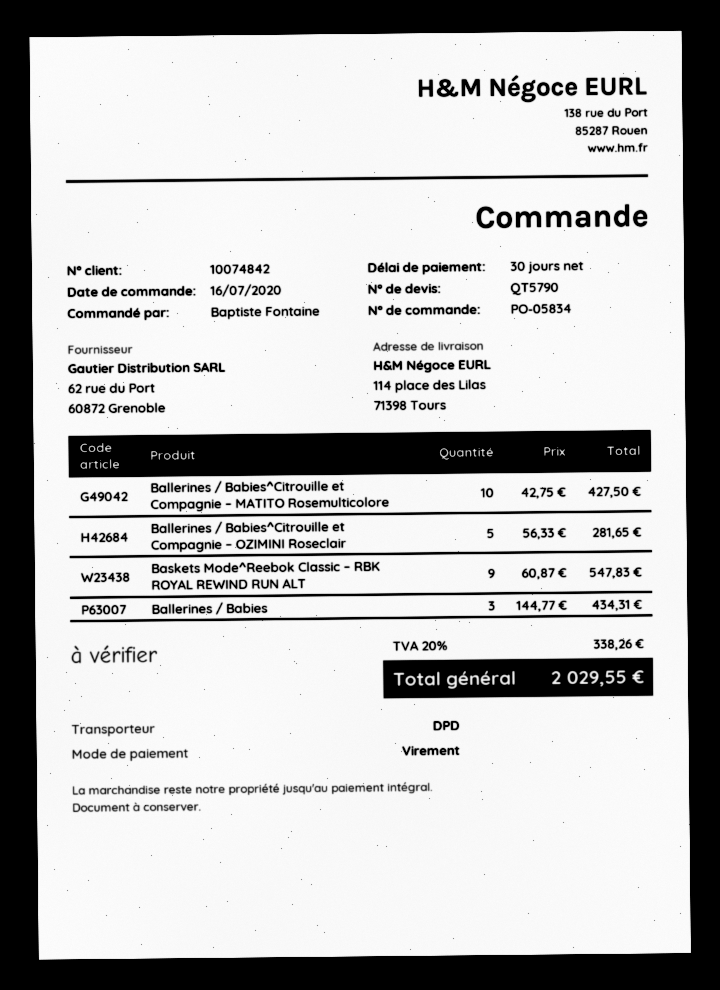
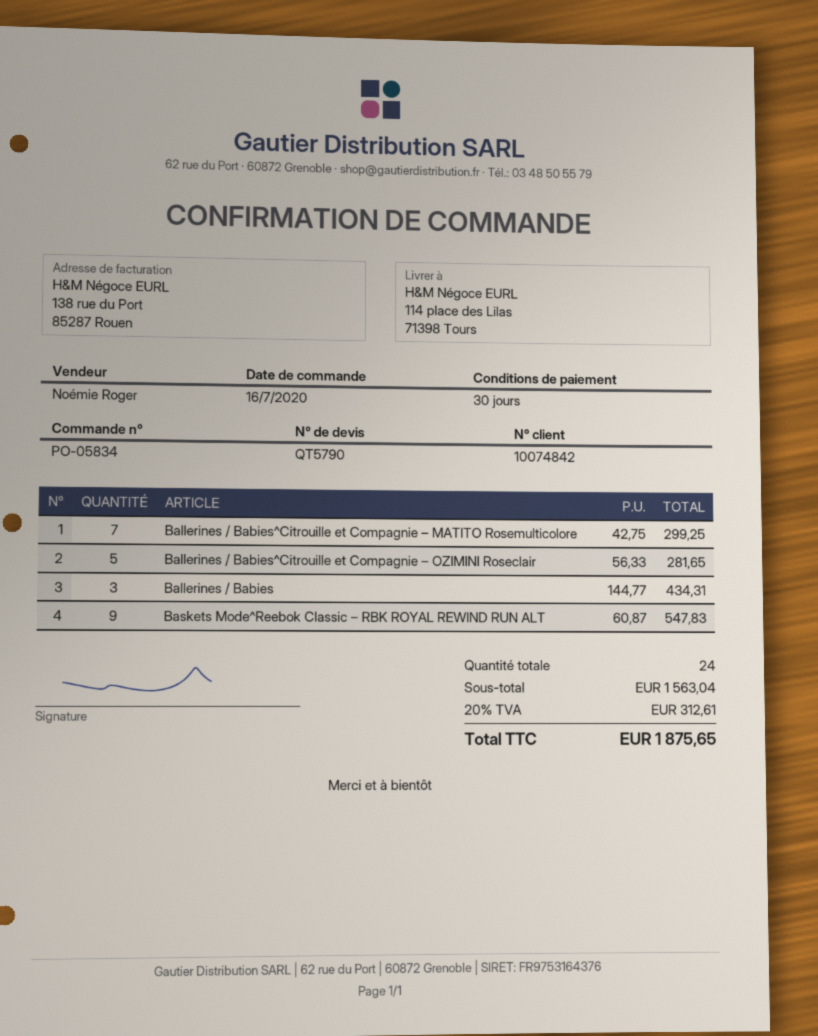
Ballerines / Babies^Citrouille et Compagnie – MATITO Rosemulticolore: 10 x 42.75 = 427.50 -> 7 x 42.75 = 299.25
tax: 20% = 338.26 -> 20% = 312.61
total: 2029.55 -> 1875.65

